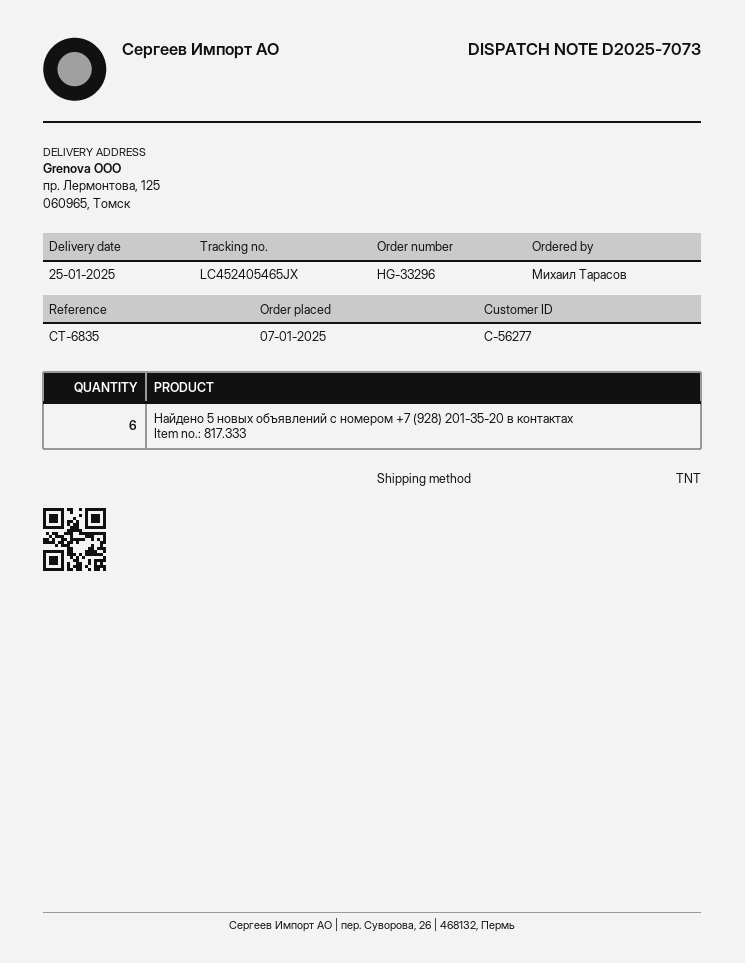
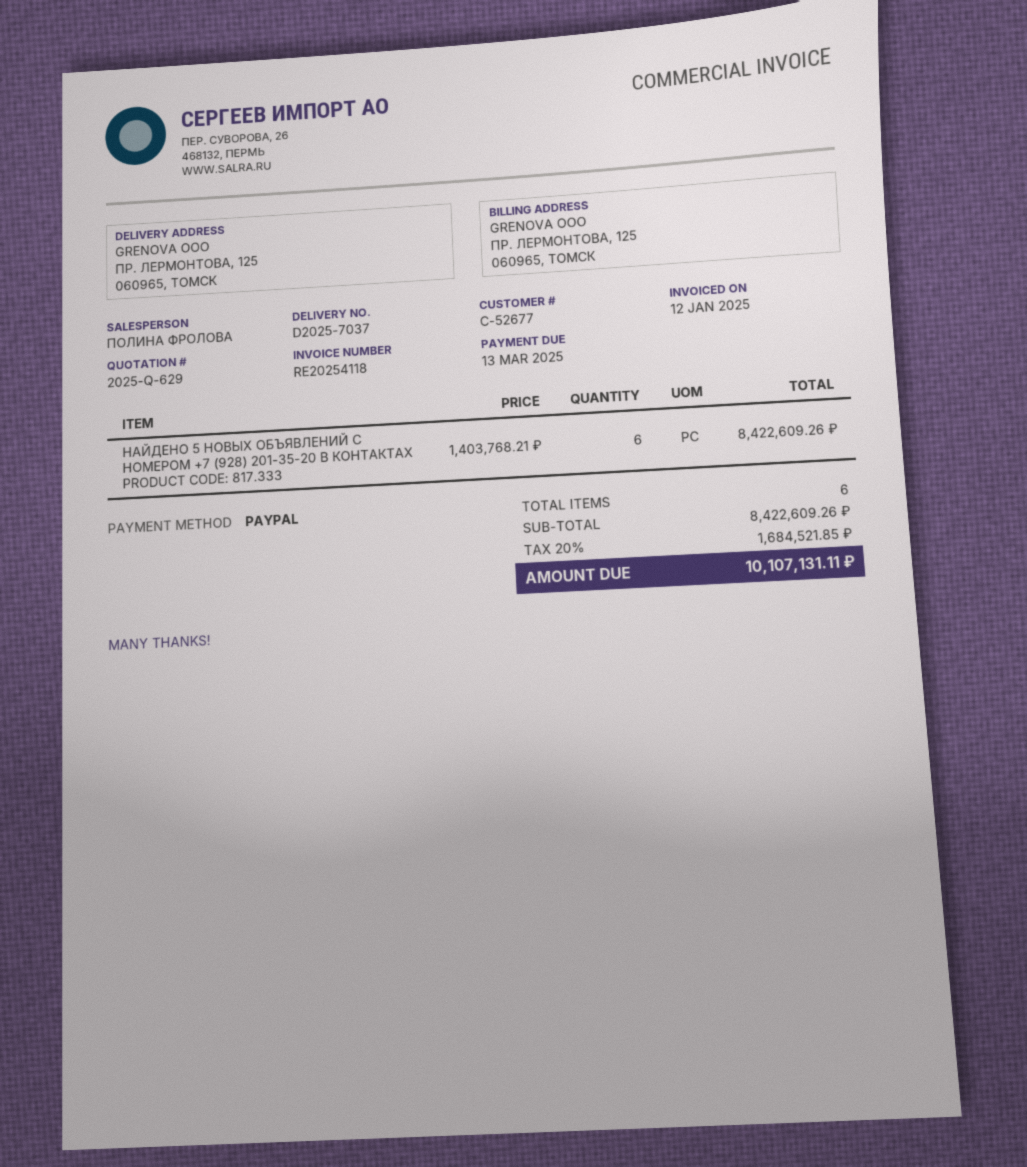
delivery note number: D2025-7073 -> D2025-7037
customer number: C-56277 -> C-52677

